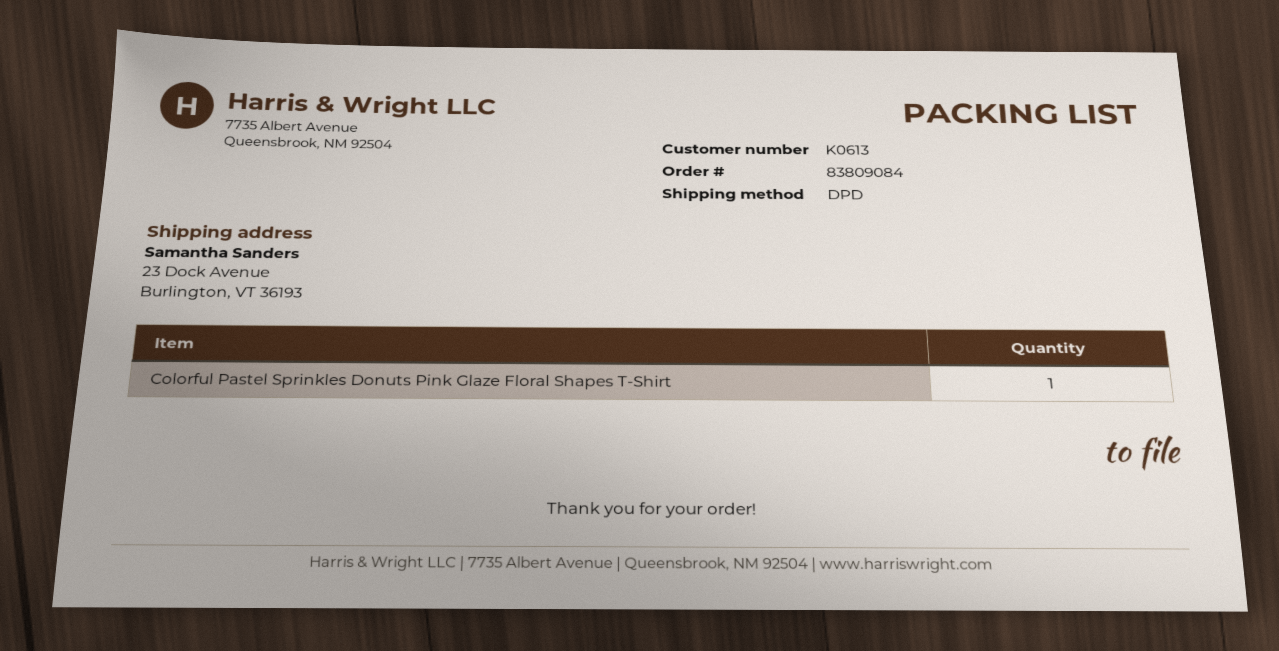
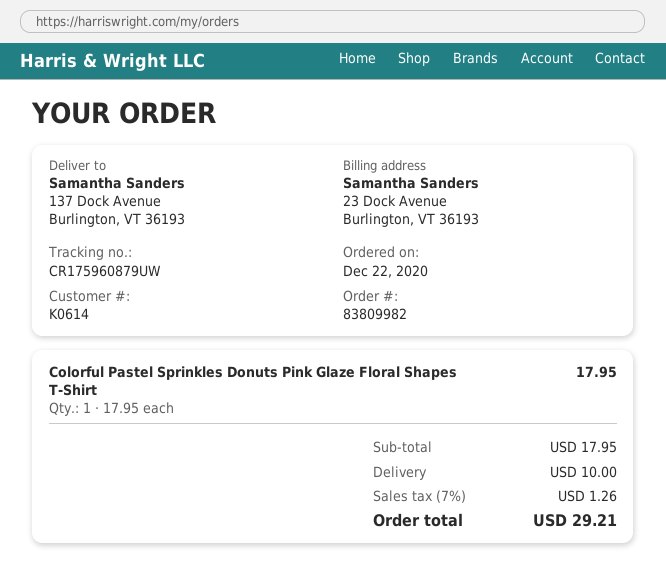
order number: 83809084 -> 83809982
customer number: K0613 -> K0614
ship to: 23 Dock Avenue, Burlington, VT 36193 -> 137 Dock Avenue, Burlington, VT 36193

